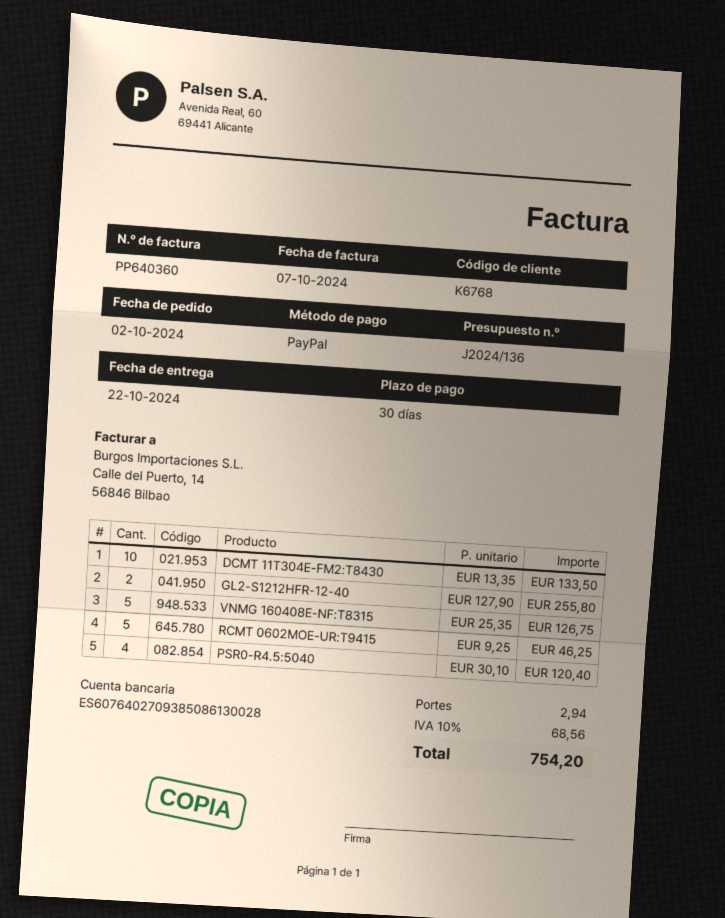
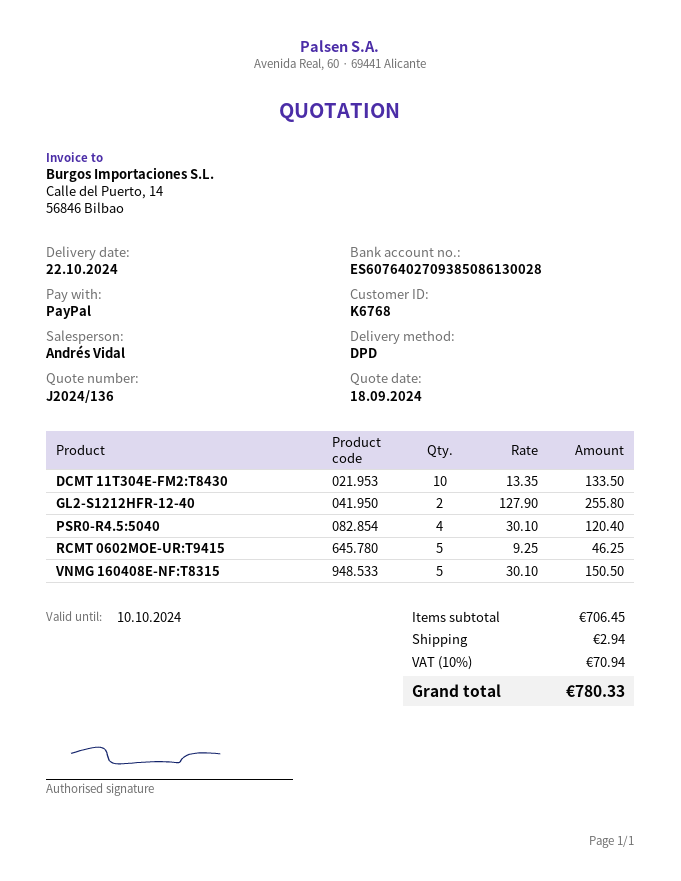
VNMG 160408E-NF:T8315: 5 x 25.35 = 126.75 -> 5 x 30.10 = 150.50
tax: 10% = 68.56 -> 10% = 70.94
total: 754.20 -> 780.33

